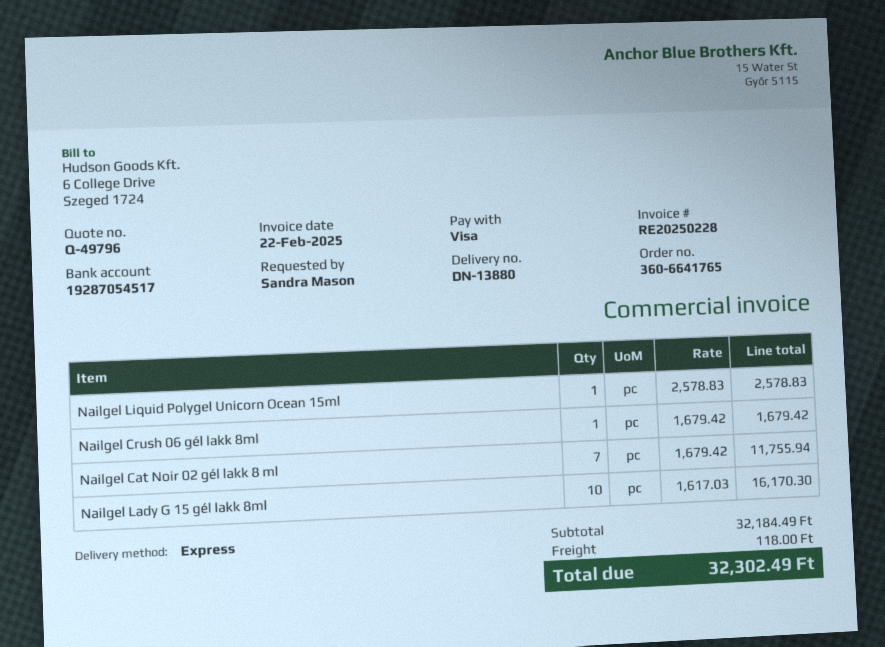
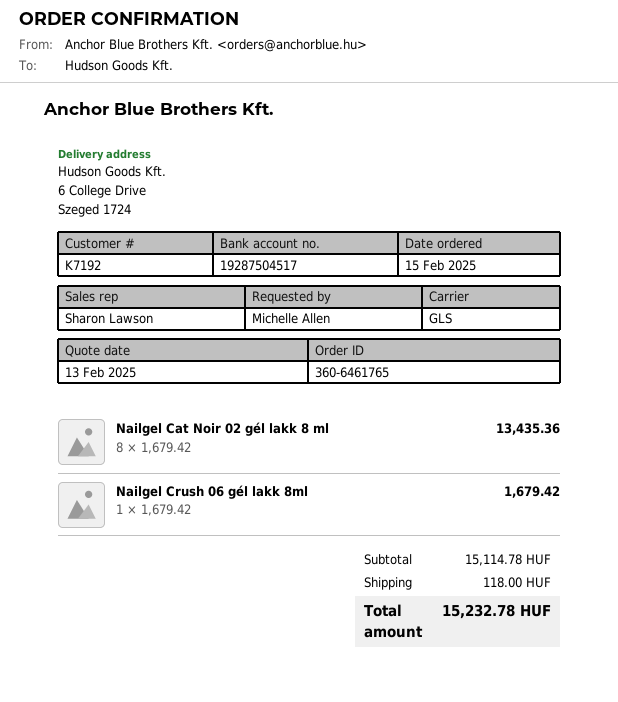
order number: 360-6641765 -> 360-6461765
ordered by: Sandra Mason -> Michelle Allen
bank account: 19287054517 -> 19287504517
shipping method: express -> GLS
Nailgel Liquid Polygel Unicorn Ocean 15ml: 1 x 2578.83 = 2578.83 -> none
Nailgel Cat Noir 02 gél lakk 8 ml: 7 x 1679.42 = 11755.94 -> 8 x 1679.42 = 13435.36
Nailgel Lady G 15 gél lakk 8ml: 10 x 1617.03 = 16170.30 -> none
subtotal: 32184.49 -> 15114.78
total: 32302.49 -> 15232.78

